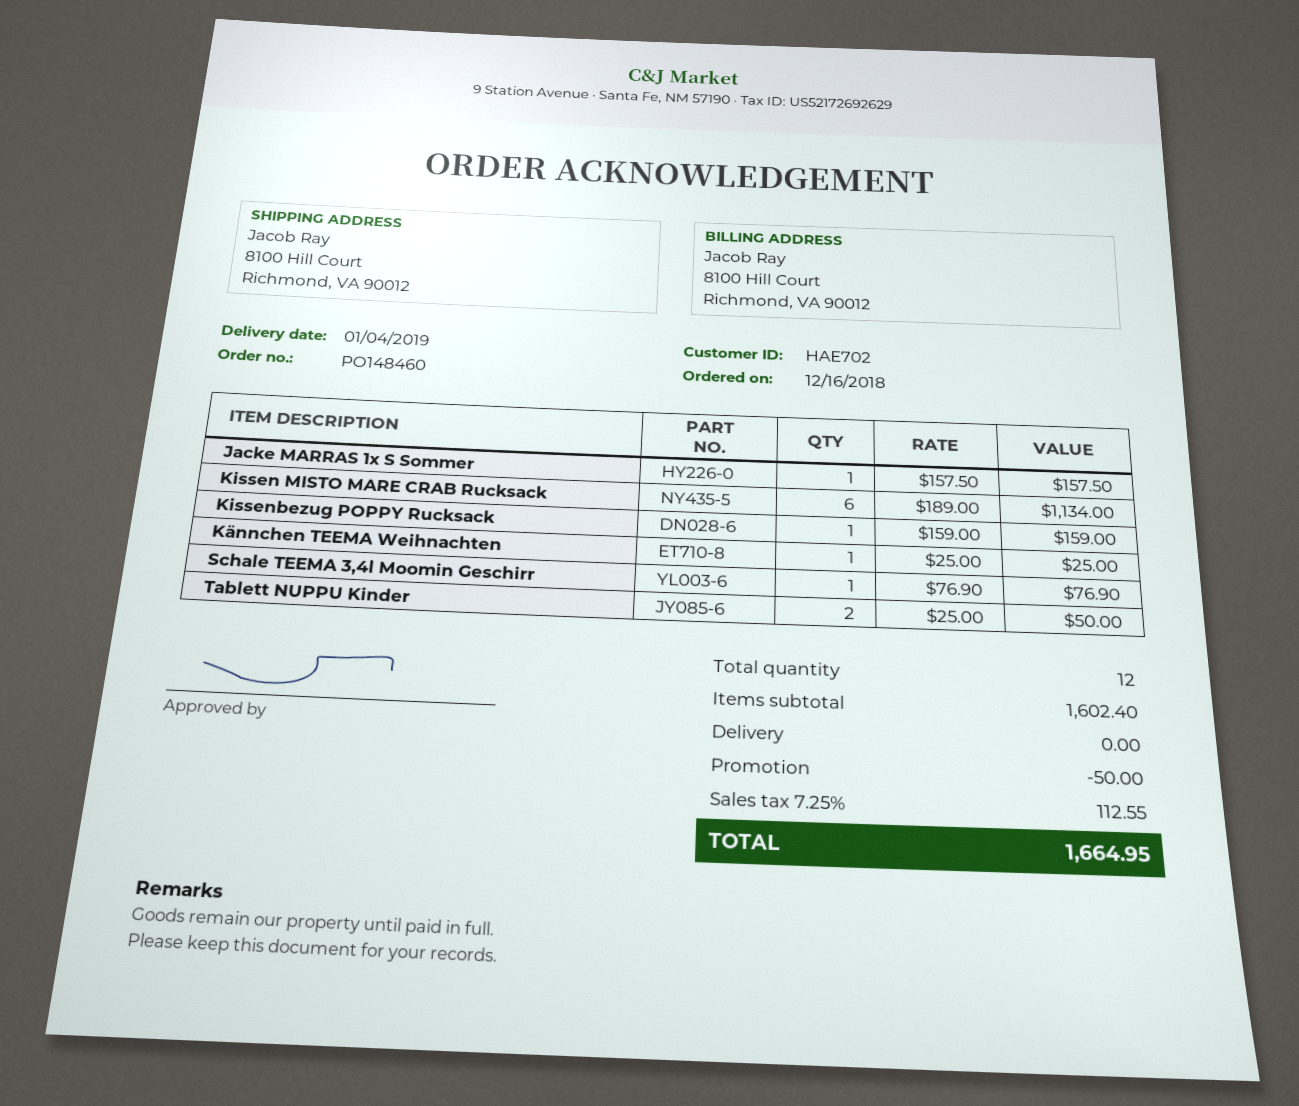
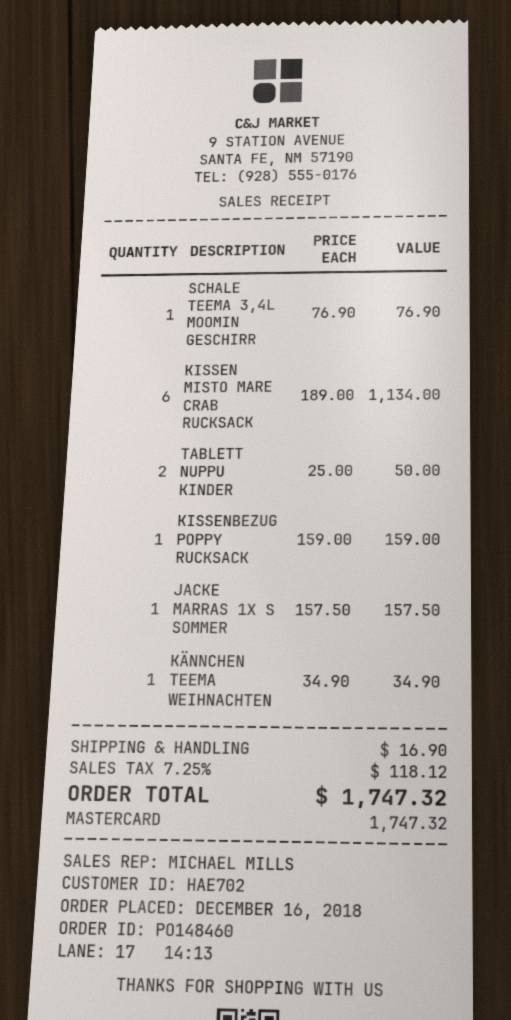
Kännchen TEEMA Weihnachten: 1 x 25.00 = 25.00 -> 1 x 34.90 = 34.90
discount: 50.00 -> none
shipping: 0.00 -> 16.90
tax: 7.25% = 112.55 -> 7.25% = 118.12
total: 1664.95 -> 1747.32

